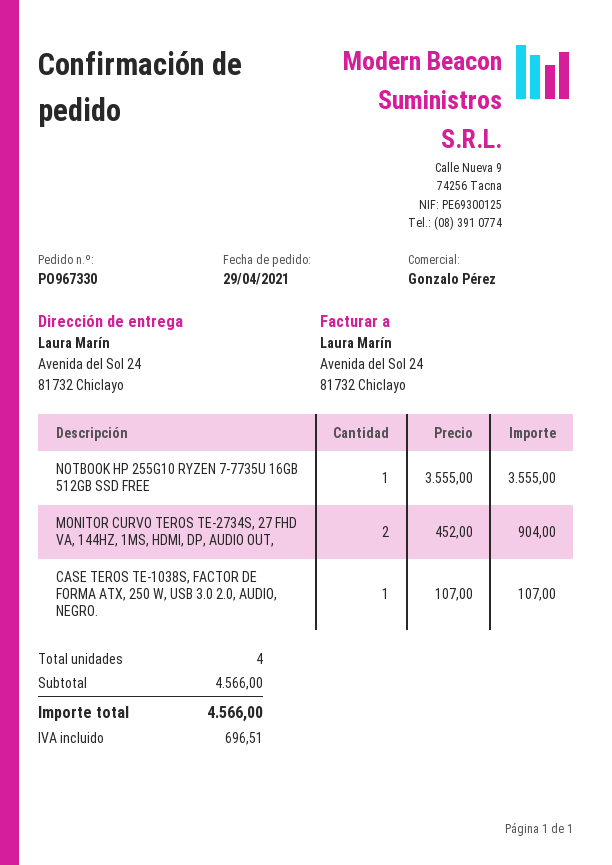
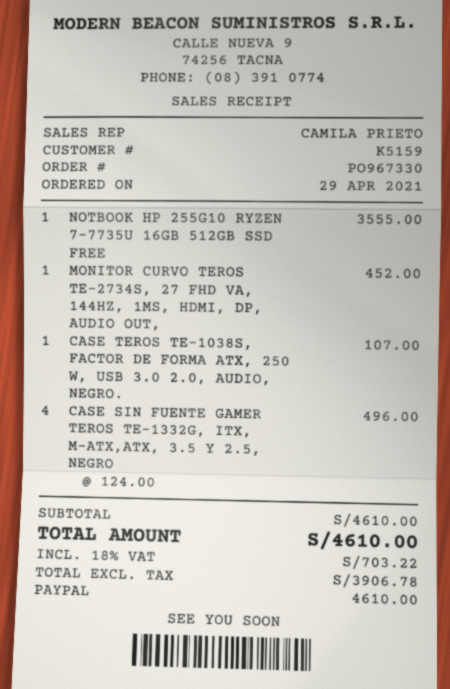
sales rep: Gonzalo Pérez -> CAMILA PRIETO
MONITOR CURVO TEROS TE-2734S, 27 FHD VA, 144HZ, 1MS, HDMI, DP, AUDIO OUT,: 2 x 452.00 = 904.00 -> 1 x 452.00 = 452.00
CASE SIN FUENTE GAMER TEROS TE-1332G, ITX, M-ATX,ATX, 3.5 Y 2.5, NEGRO: none -> 4 x 124.00 = 496.00
subtotal: 4566.00 -> 4610.00
tax: 696.51 -> 703.22
total: 4566.00 -> 4610.00

